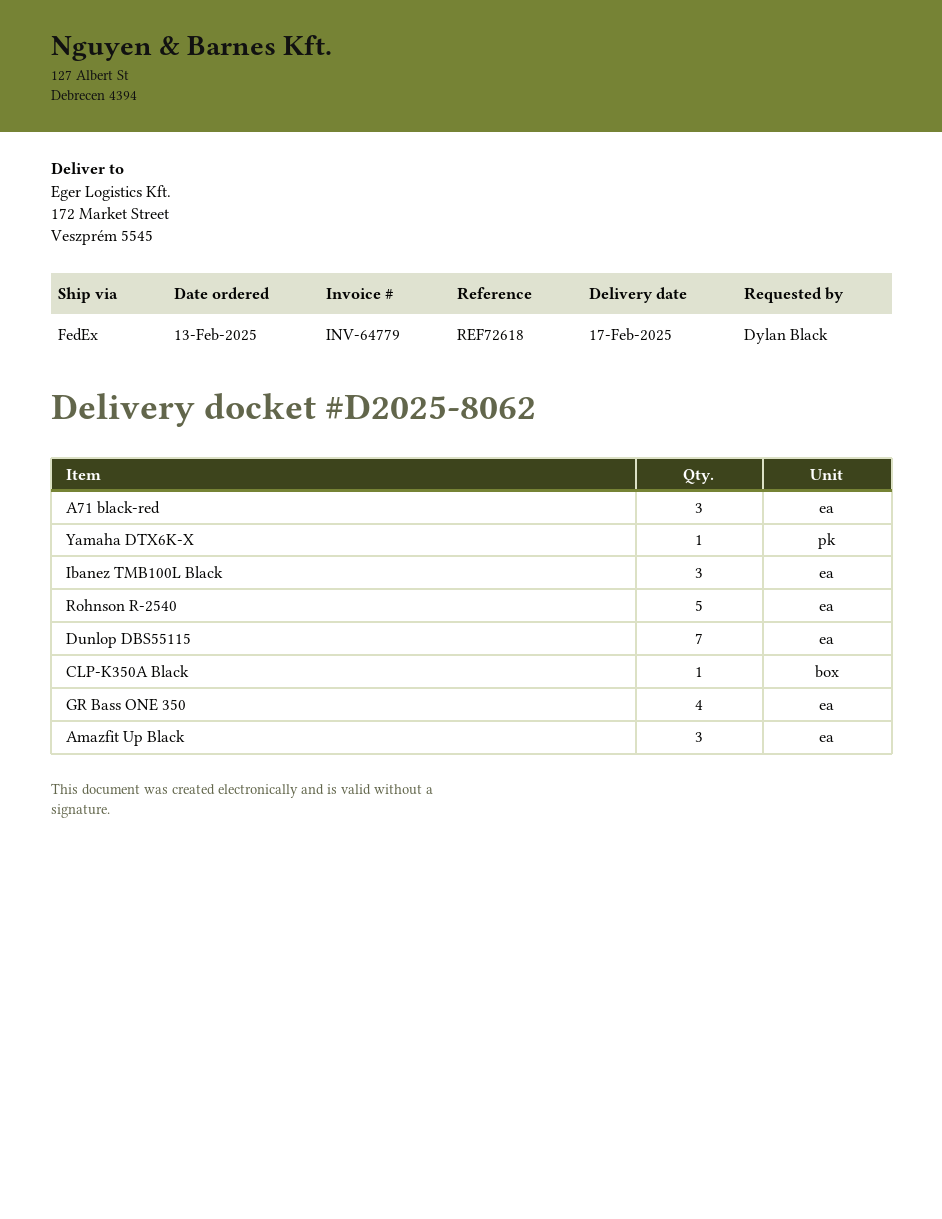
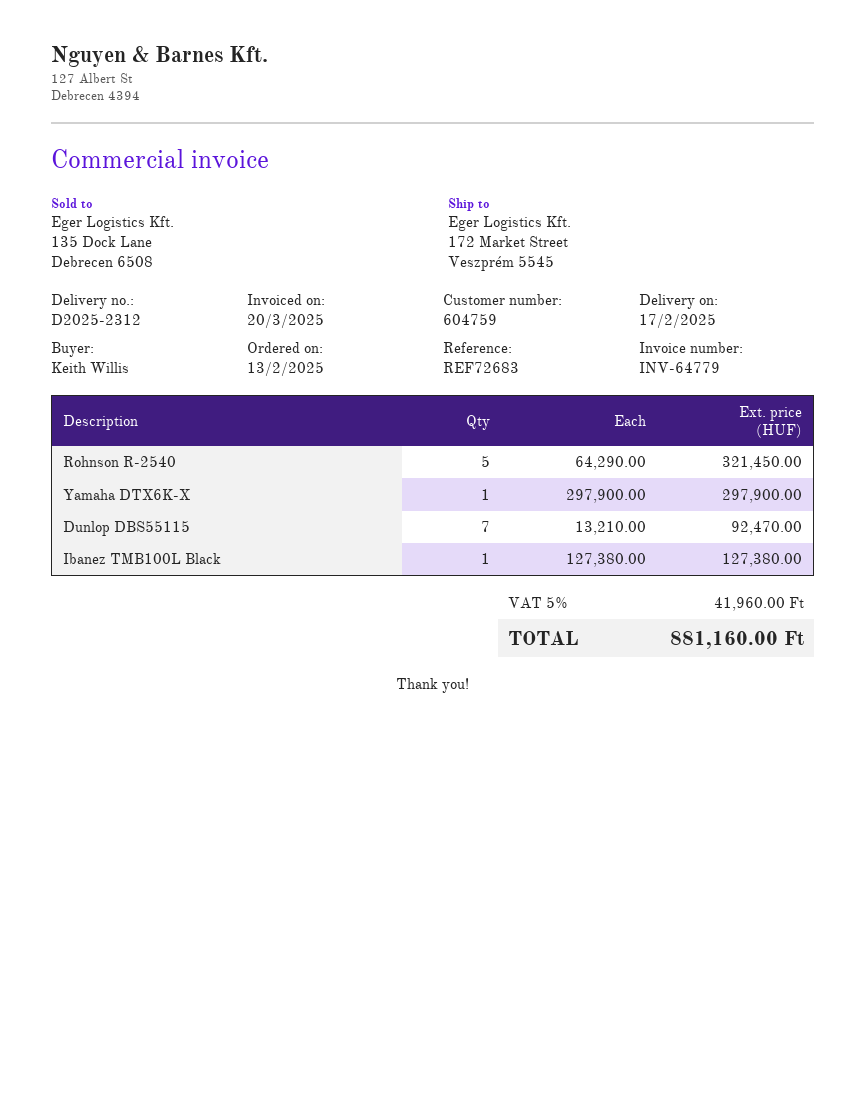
delivery note number: D2025-8062 -> D2025-2312
reference: REF72618 -> REF72683
ordered by: Dylan Black -> Keith Willis
A71 black-red: 3 -> none
Ibanez TMB100L Black: 3 -> 1
CLP-K350A Black: 1 -> none
GR Bass ONE 350: 4 -> none
Amazfit Up Black: 3 -> none

